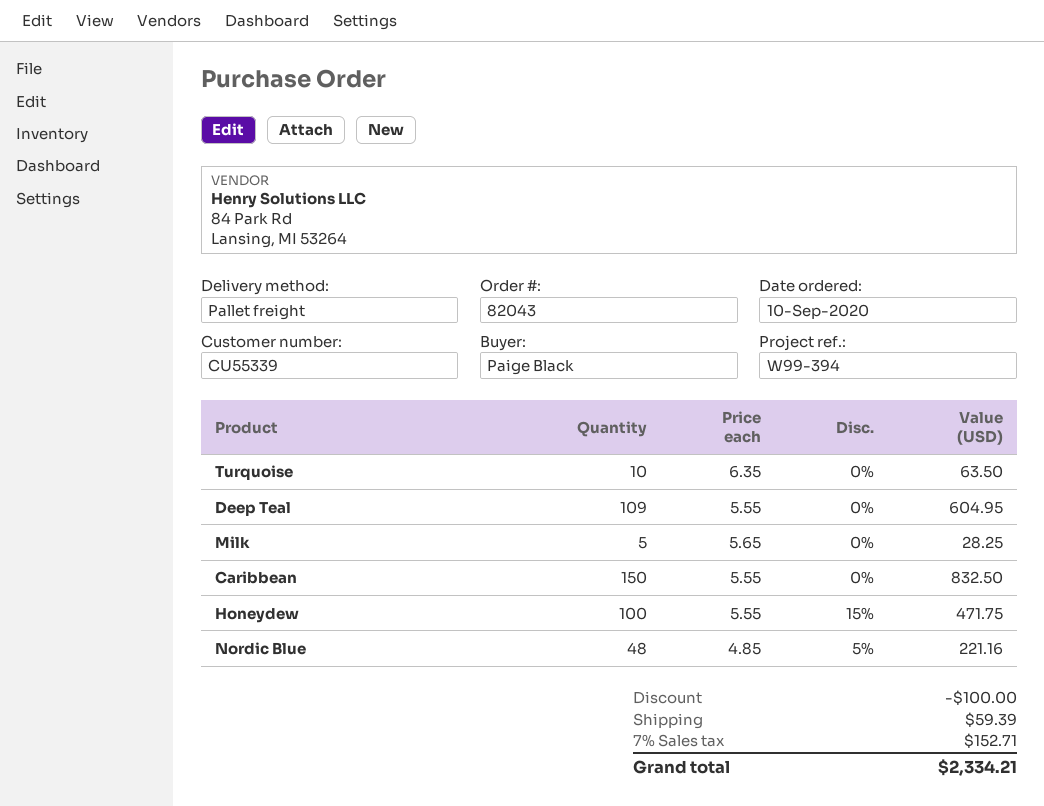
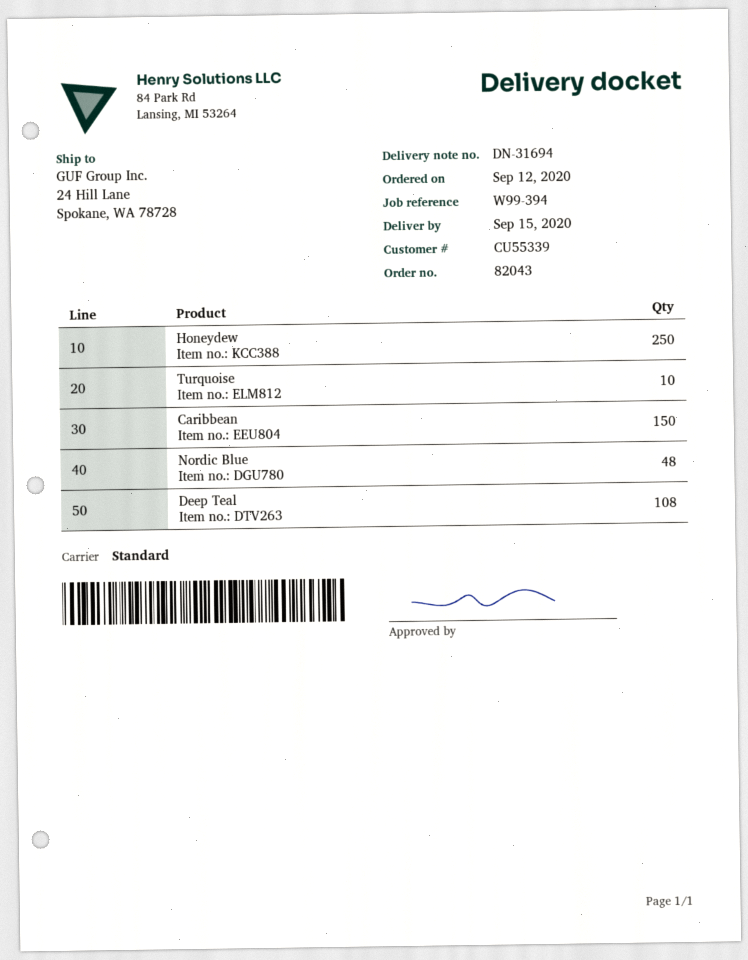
order date: 2020-09-10 -> 2020-09-12
shipping method: pallet freight -> standard
Deep Teal: 109 -> 108
Milk: 5 -> none
Honeydew: 100 -> 250

